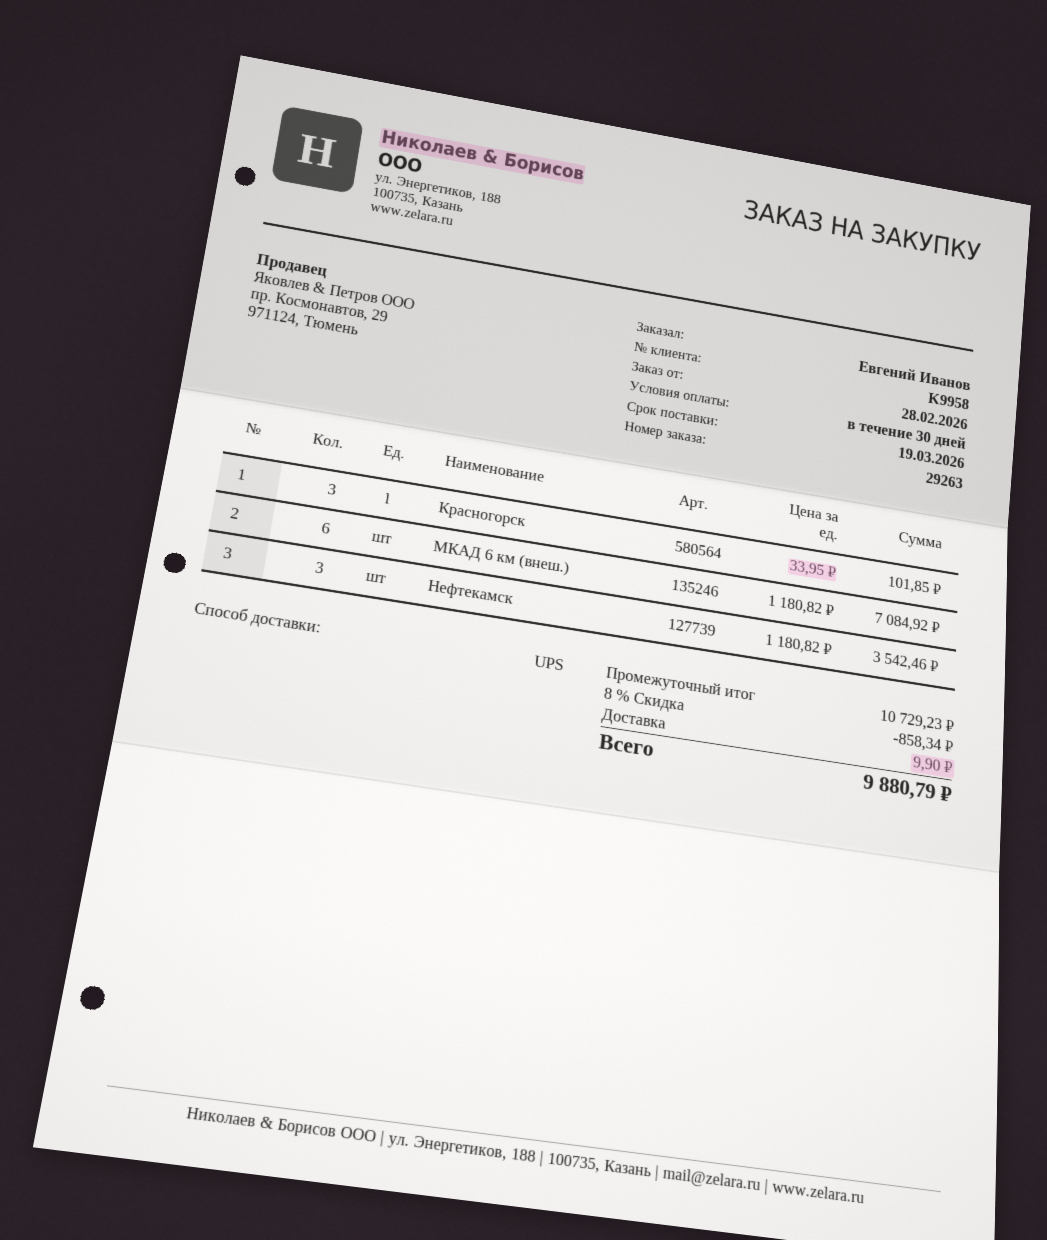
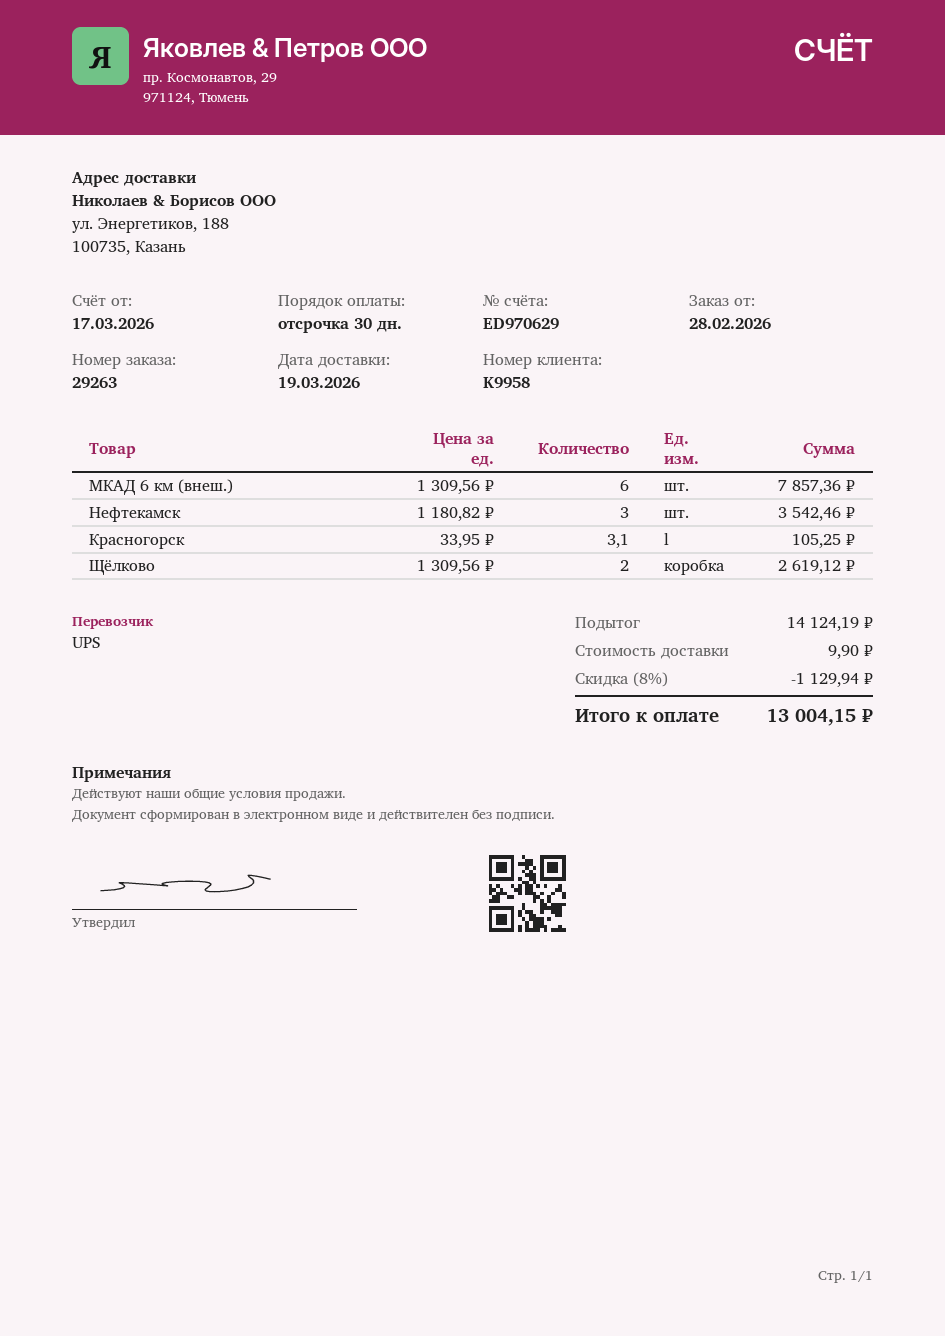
Красногорск: 3 x 33.95 = 101.85 -> 3.1 x 33.95 = 105.25
МКАД 6 км (внеш.): 6 x 1180.82 = 7084.92 -> 6 x 1309.56 = 7857.36
Щёлково: none -> 2 x 1309.56 = 2619.12
subtotal: 10729.23 -> 14124.19
discount: 8% = 858.34 -> 8% = 1129.94
total: 9880.79 -> 13004.15

